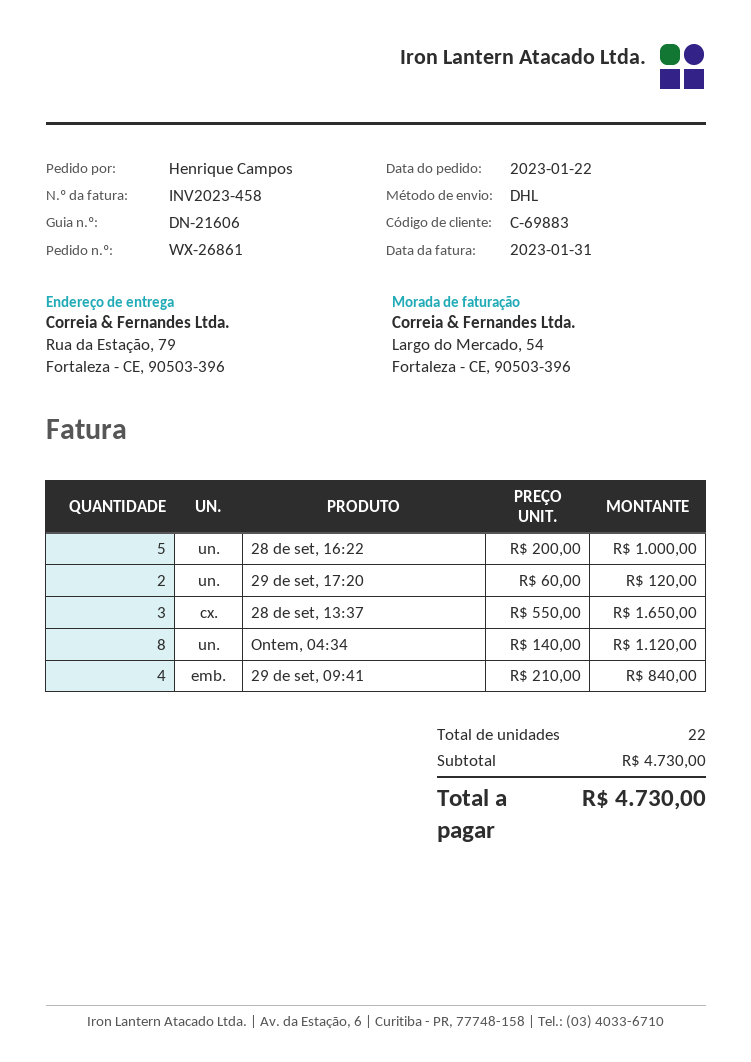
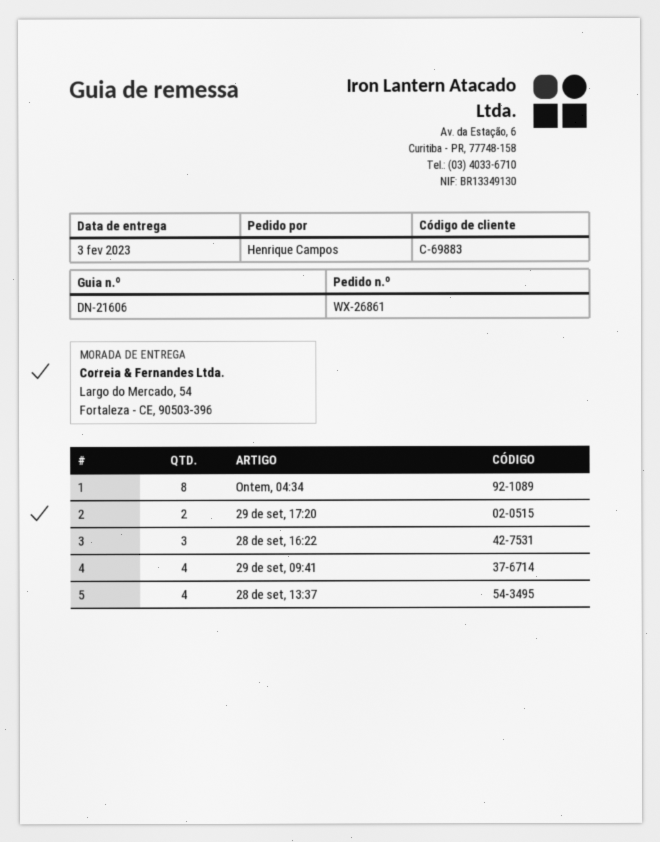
ship to: Rua da Estação, 79, Fortaleza - CE, 90503-396 -> Largo do Mercado, 54, Fortaleza - CE, 90503-396
28 de set, 16:22: 5 -> 3
28 de set, 13:37: 3 -> 4

